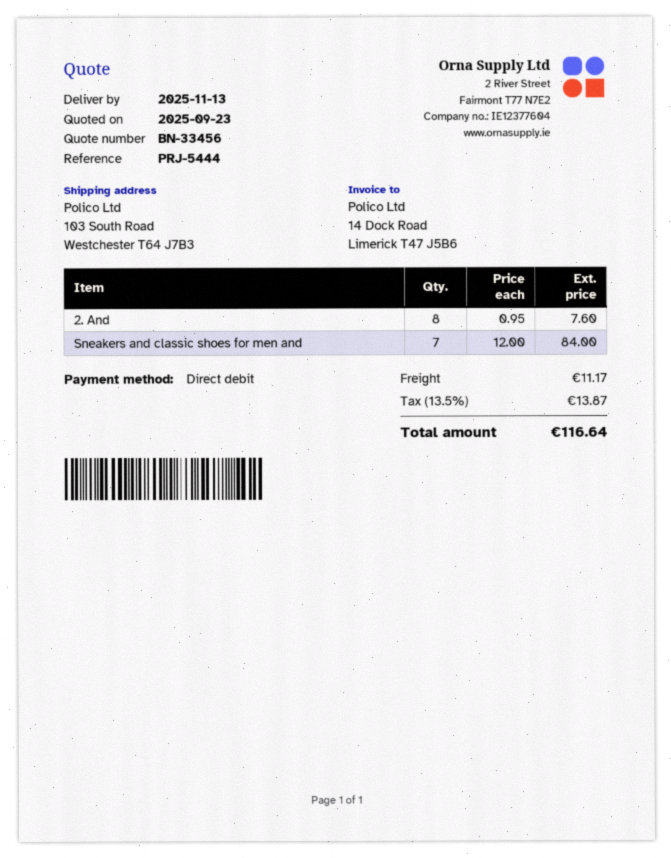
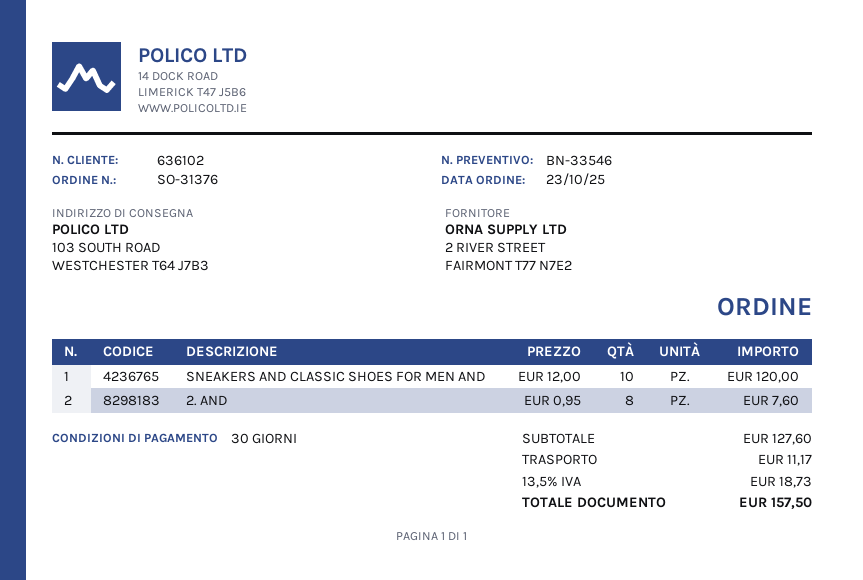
quote number: BN-33456 -> BN-33546
Sneakers and classic shoes for men and: 7 x 12.00 = 84.00 -> 10 x 12.00 = 120.00
tax: 13.5% = 13.87 -> 13.5% = 18.73
total: 116.64 -> 157.50

